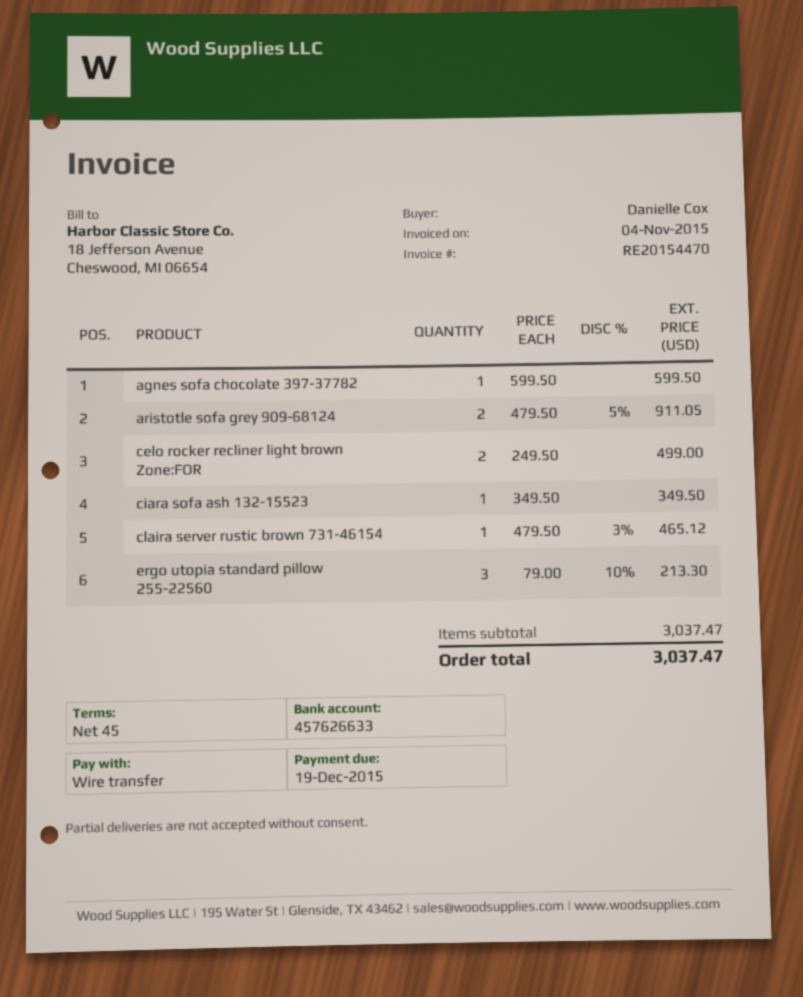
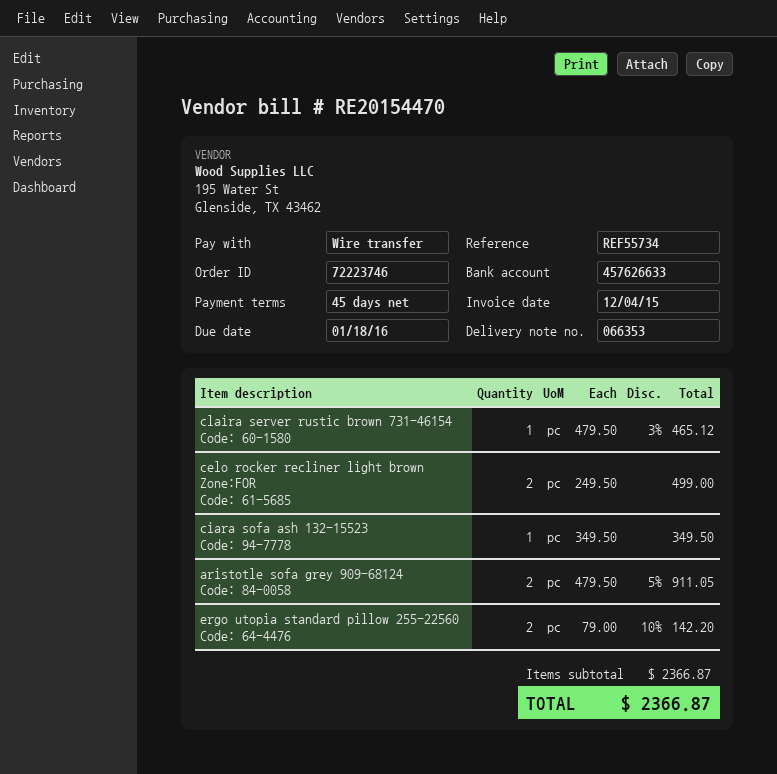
invoice date: 2015-11-04 -> 2015-12-04
due date: 2015-12-19 -> 2016-01-18
agnes sofa chocolate 397-37782: 1 x 599.50 = 599.50 -> none
ergo utopia standard pillow 255-22560: 3 x 79.00 - 10% = 213.30 -> 2 x 79.00 - 10% = 142.20
subtotal: 3037.47 -> 2366.87
total: 3037.47 -> 2366.87

